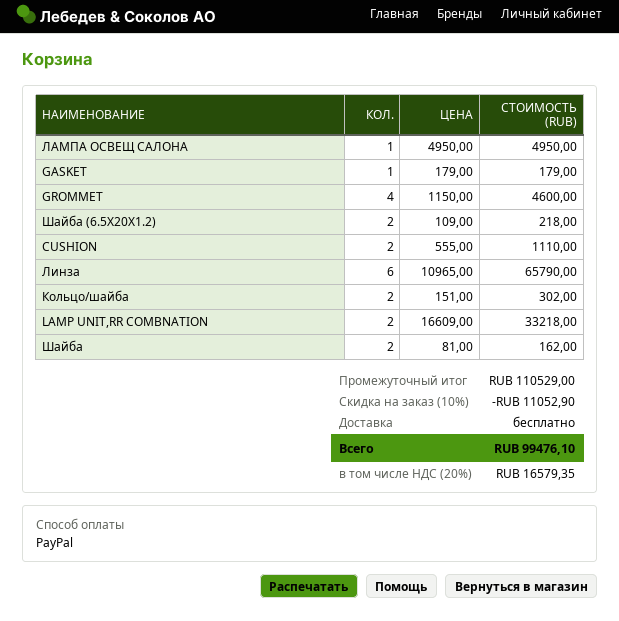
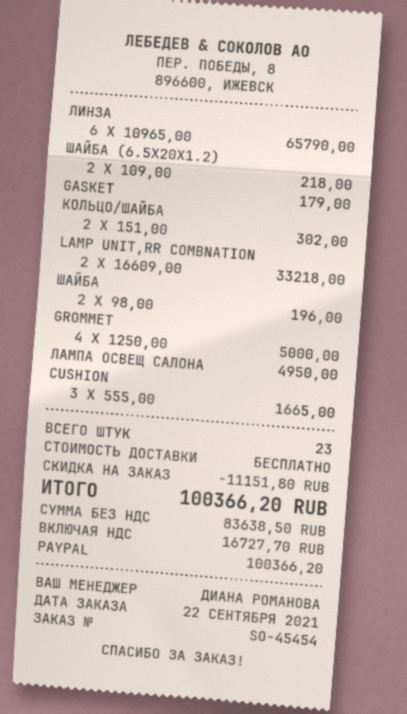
GROMMET: 4 x 1150.00 = 4600.00 -> 4 x 1250.00 = 5000.00
CUSHION: 2 x 555.00 = 1110.00 -> 3 x 555.00 = 1665.00
Шайба: 2 x 81.00 = 162.00 -> 2 x 98.00 = 196.00
discount: 11052.90 -> 11151.80
tax: 16579.35 -> 16727.70
total: 99476.10 -> 100366.20

